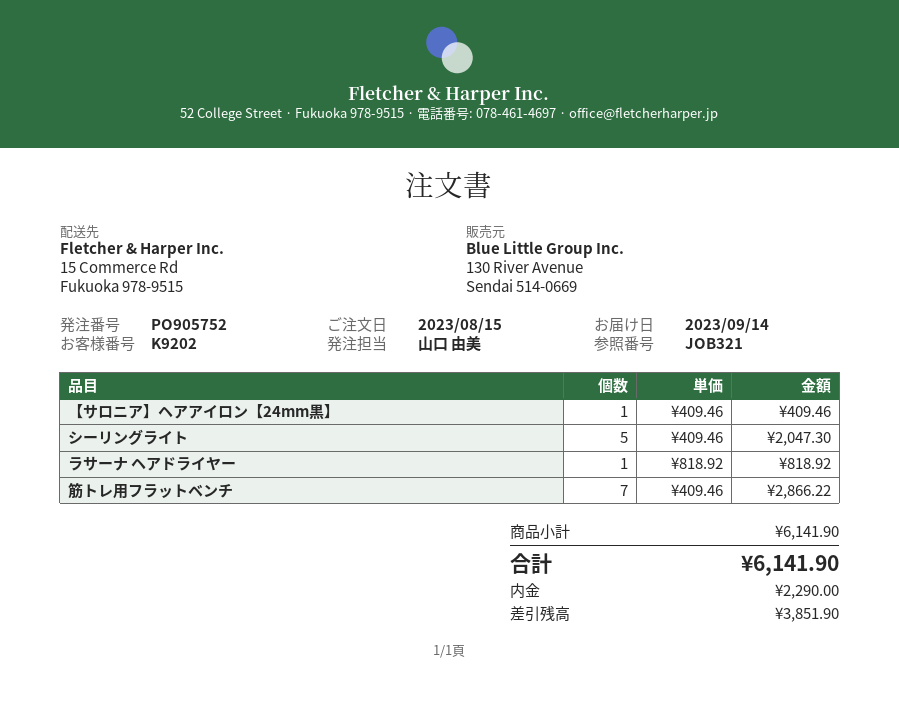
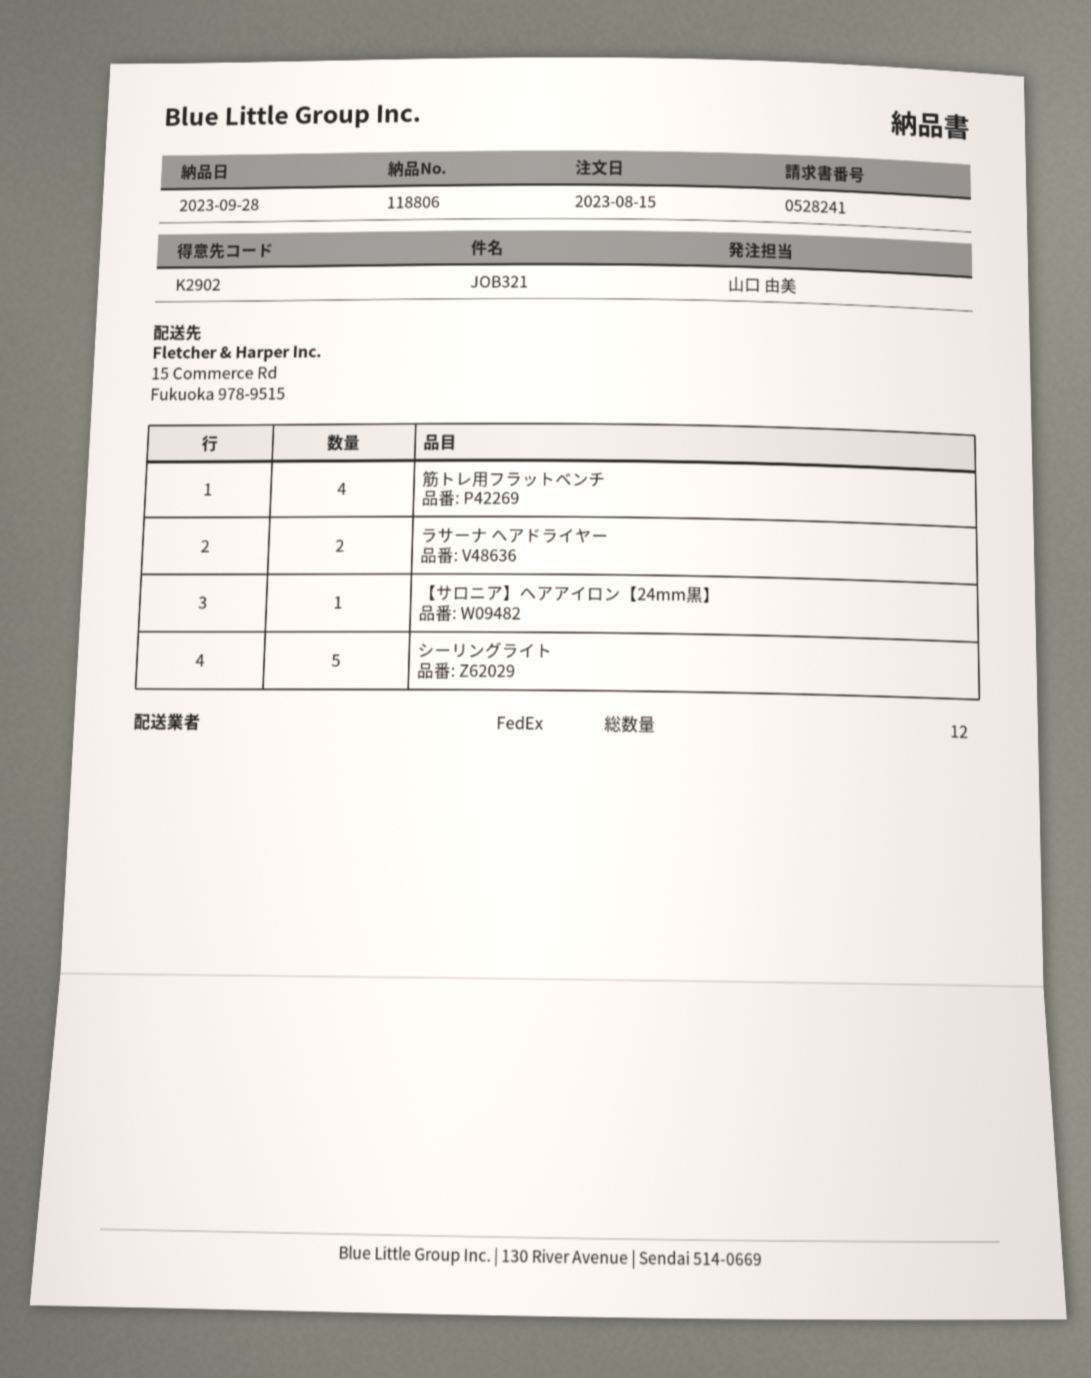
delivery date: 2023-09-14 -> 2023-09-28
customer number: K9202 -> K2902
ラサーナ ヘアドライヤー: 1 -> 2
筋トレ用フラットベンチ: 7 -> 4

